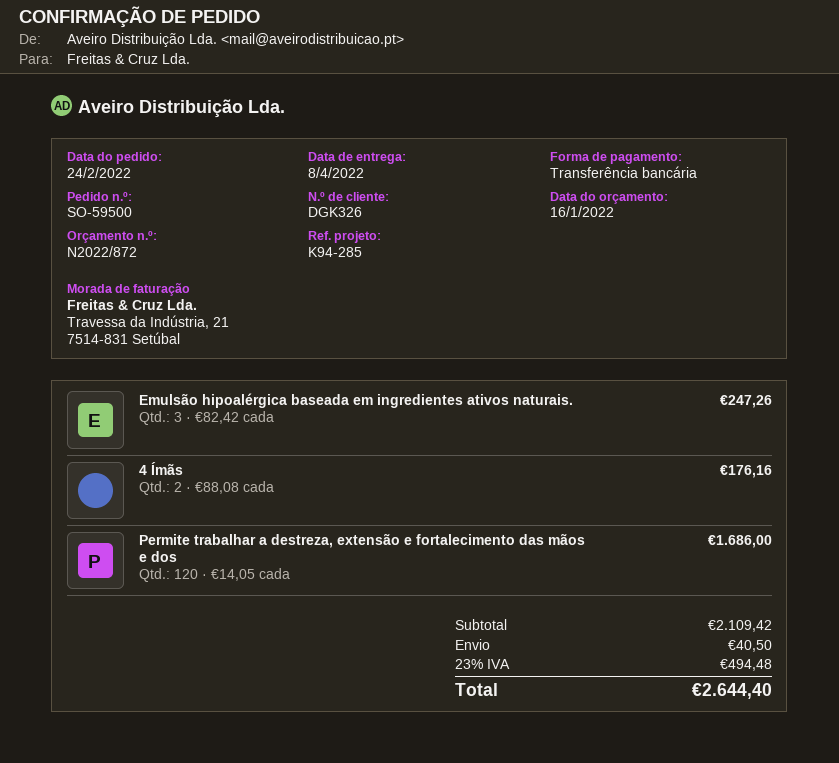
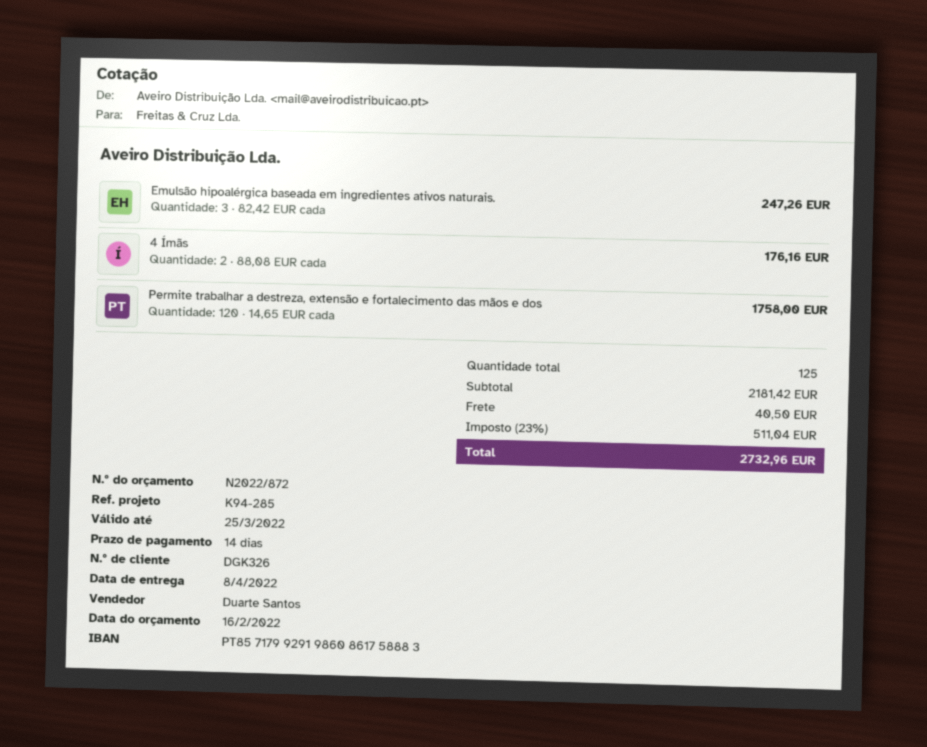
quote date: 2022-01-16 -> 2022-02-16
Permite trabalhar a destreza, extensão e fortalecimento das mãos e dos: 120 x 14.05 = 1686.00 -> 120 x 14.65 = 1758.00
subtotal: 2109.42 -> 2181.42
tax: 23% = 494.48 -> 23% = 511.04
total: 2644.40 -> 2732.96

